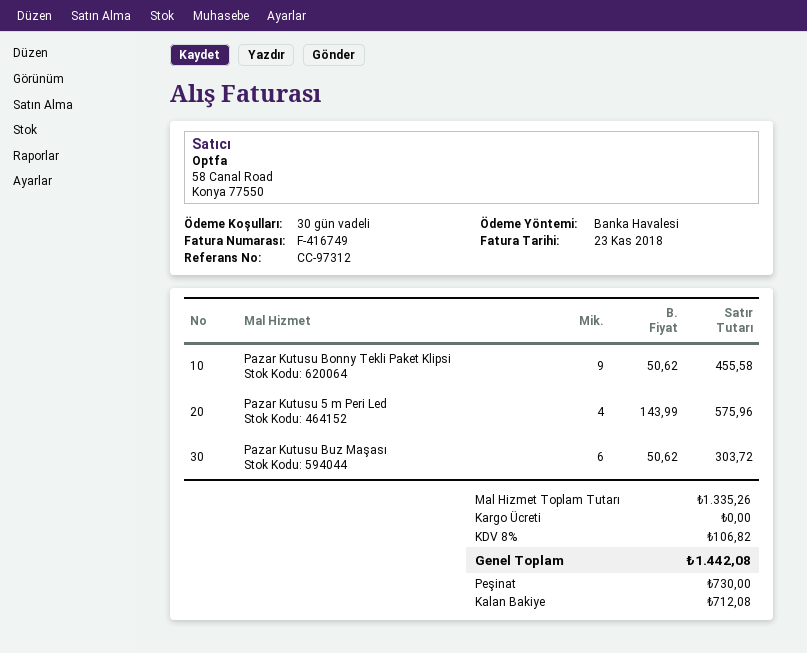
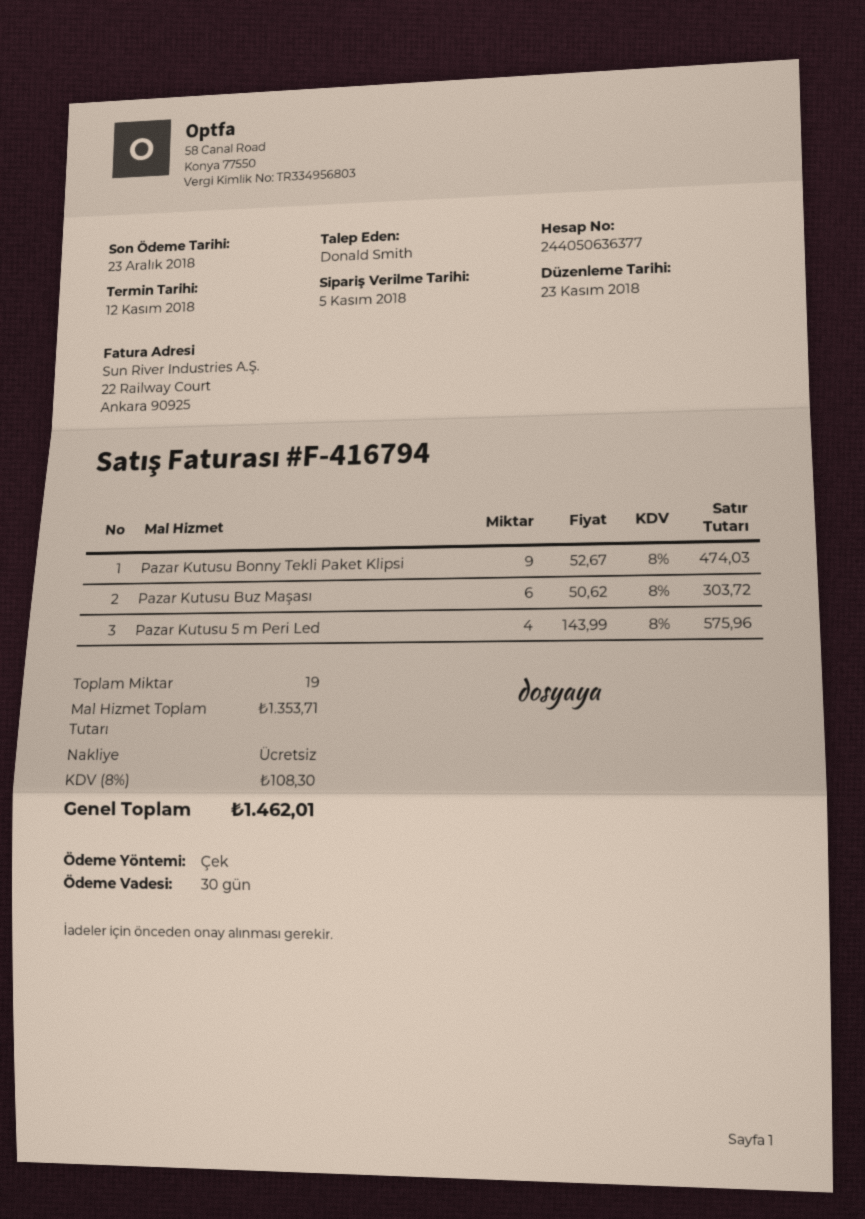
invoice number: F-416749 -> F-416794
payment method: bank transfer -> cheque
Pazar Kutusu Bonny Tekli Paket Klipsi: 9 x 50.62 = 455.58 -> 9 x 52.67 = 474.03
subtotal: 1335.26 -> 1353.71
tax: 8% = 106.82 -> 8% = 108.30
total: 1442.08 -> 1462.01

